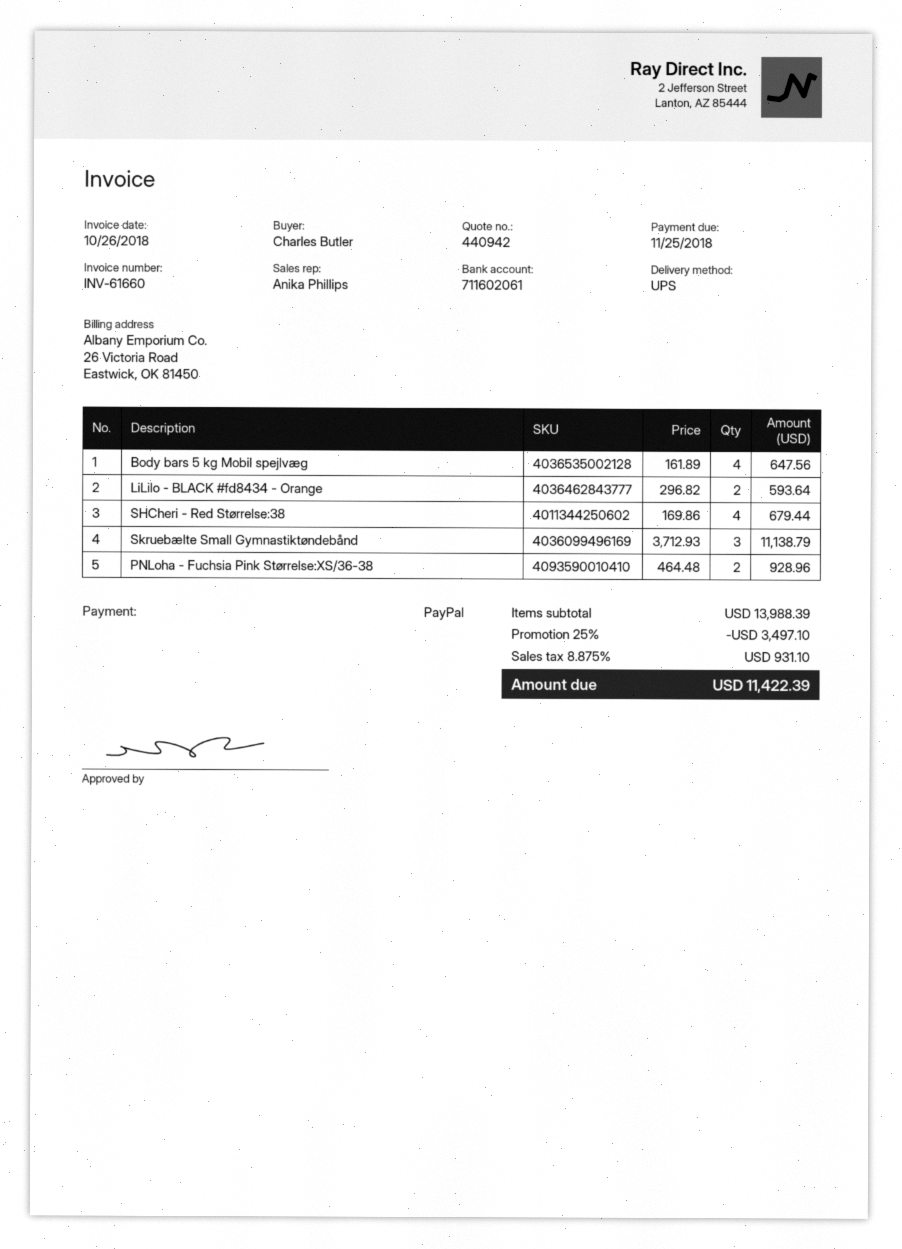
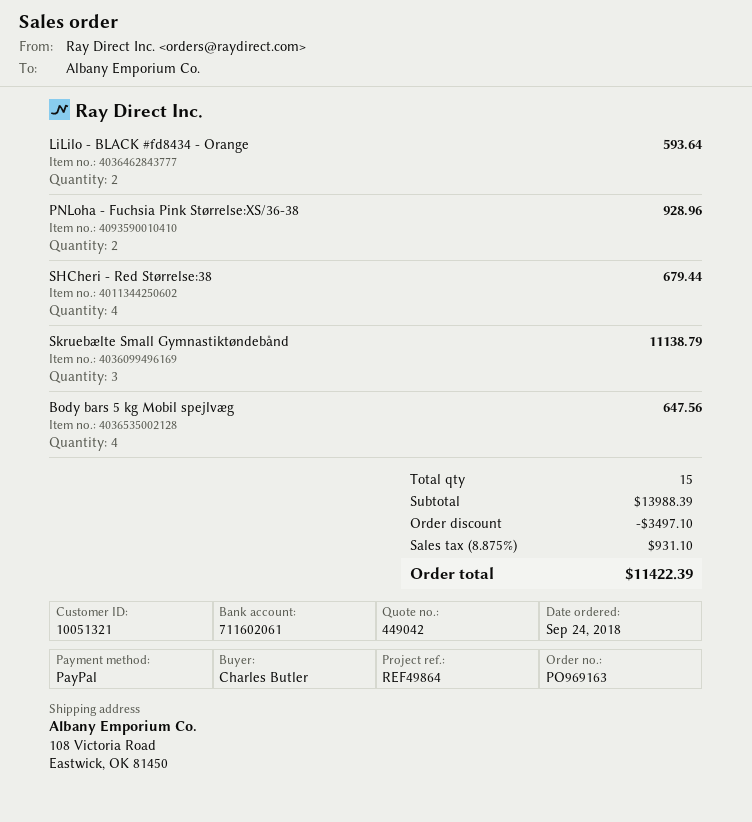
quote number: 440942 -> 449042

